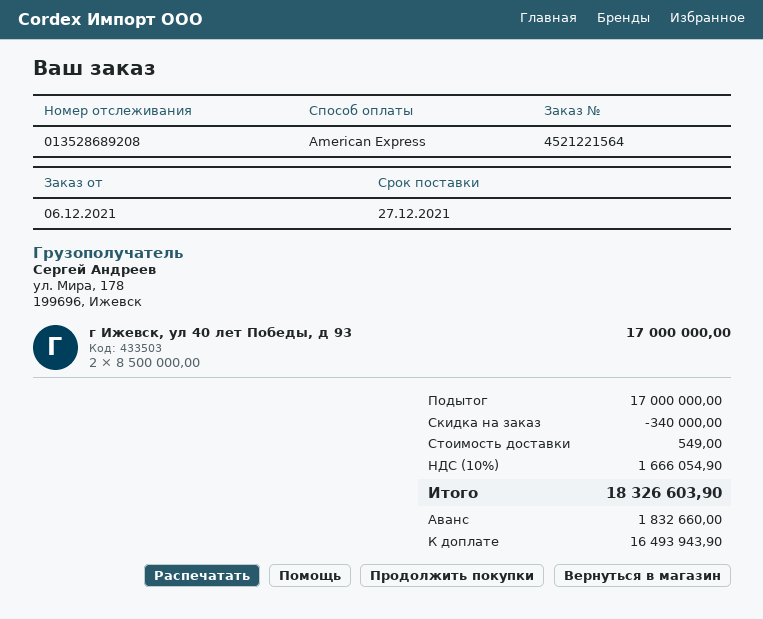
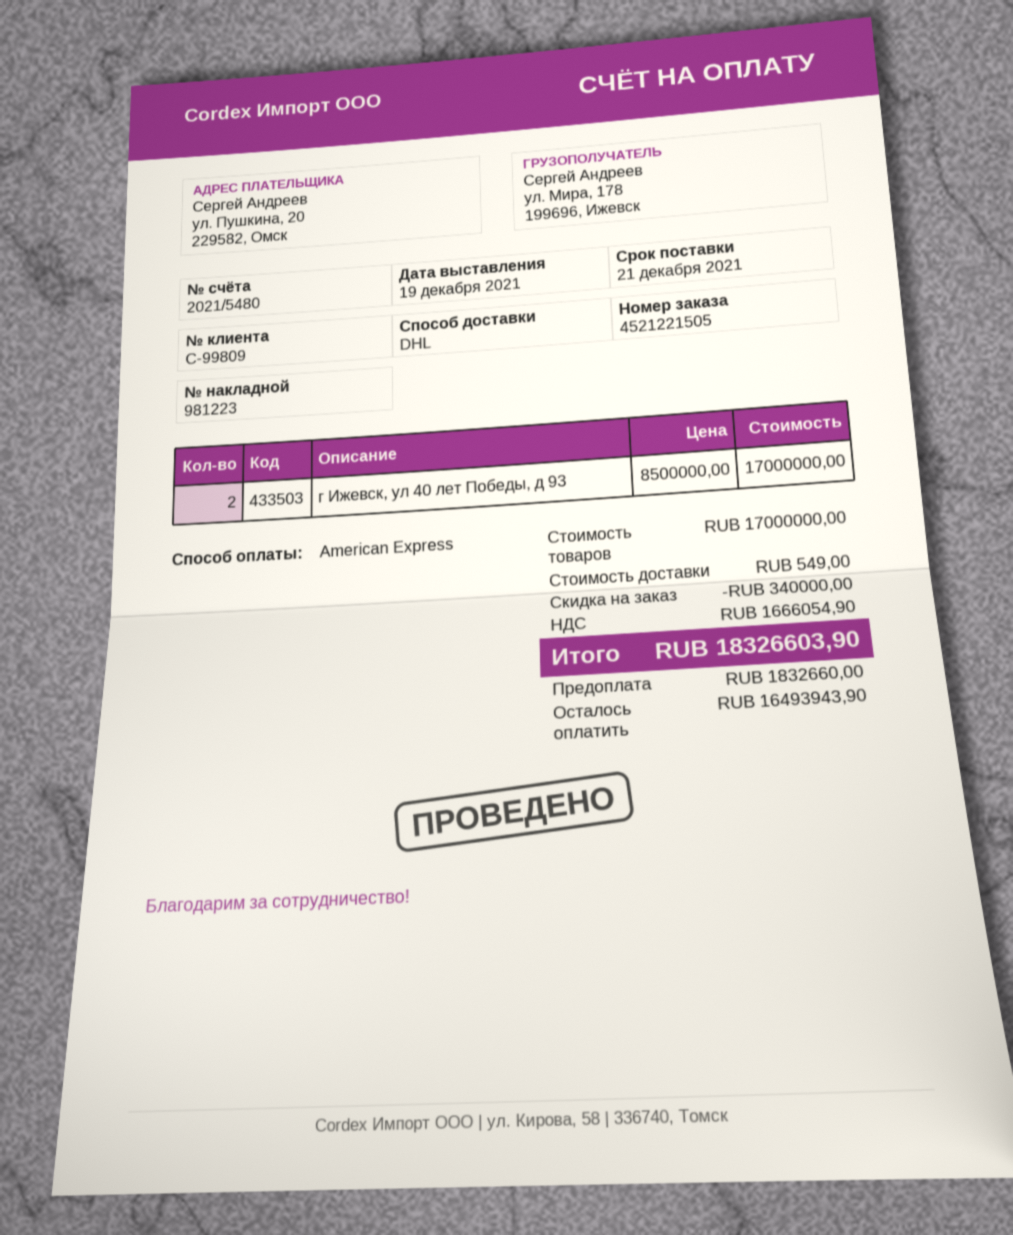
order number: 4521221564 -> 4521221505
delivery date: 2021-12-27 -> 2021-12-21

